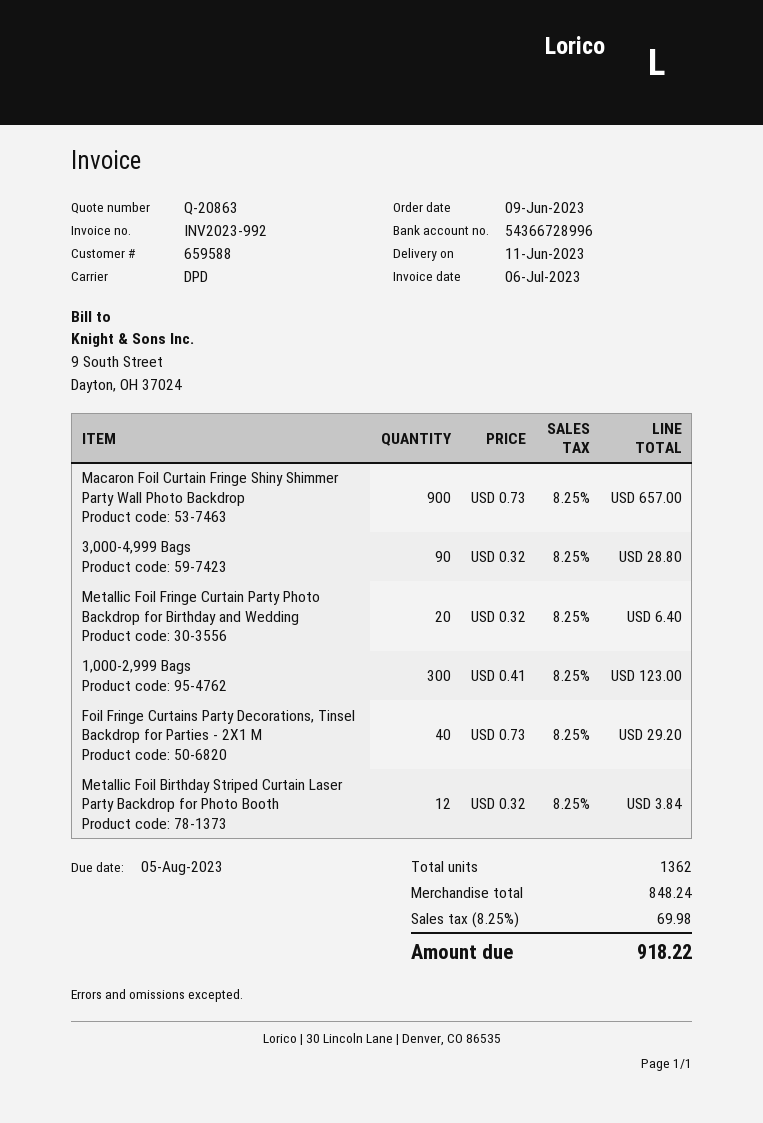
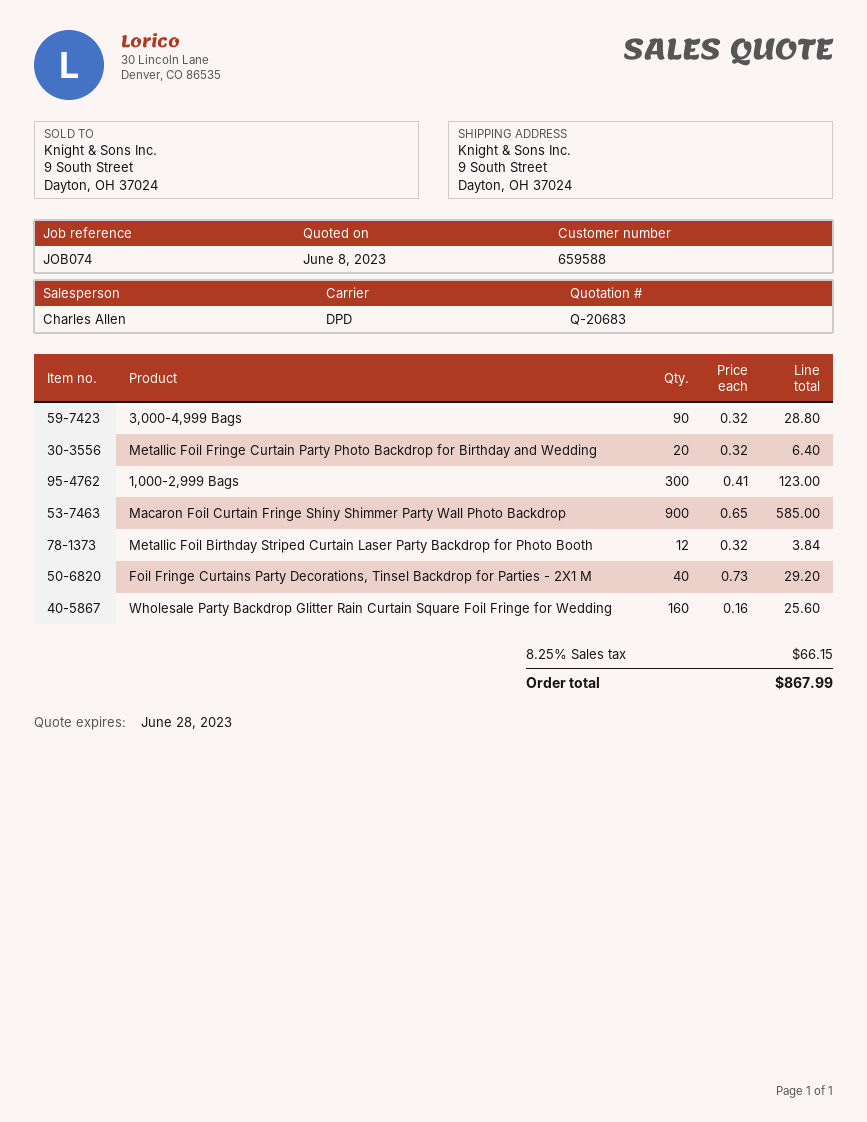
quote number: Q-20863 -> Q-20683
Macaron Foil Curtain Fringe Shiny Shimmer Party Wall Photo Backdrop: 900 x 0.73 = 657.00 -> 900 x 0.65 = 585.00
Wholesale Party Backdrop Glitter Rain Curtain Square Foil Fringe for Wedding: none -> 160 x 0.16 = 25.60
tax: 8.25% = 69.98 -> 8.25% = 66.15
total: 918.22 -> 867.99

